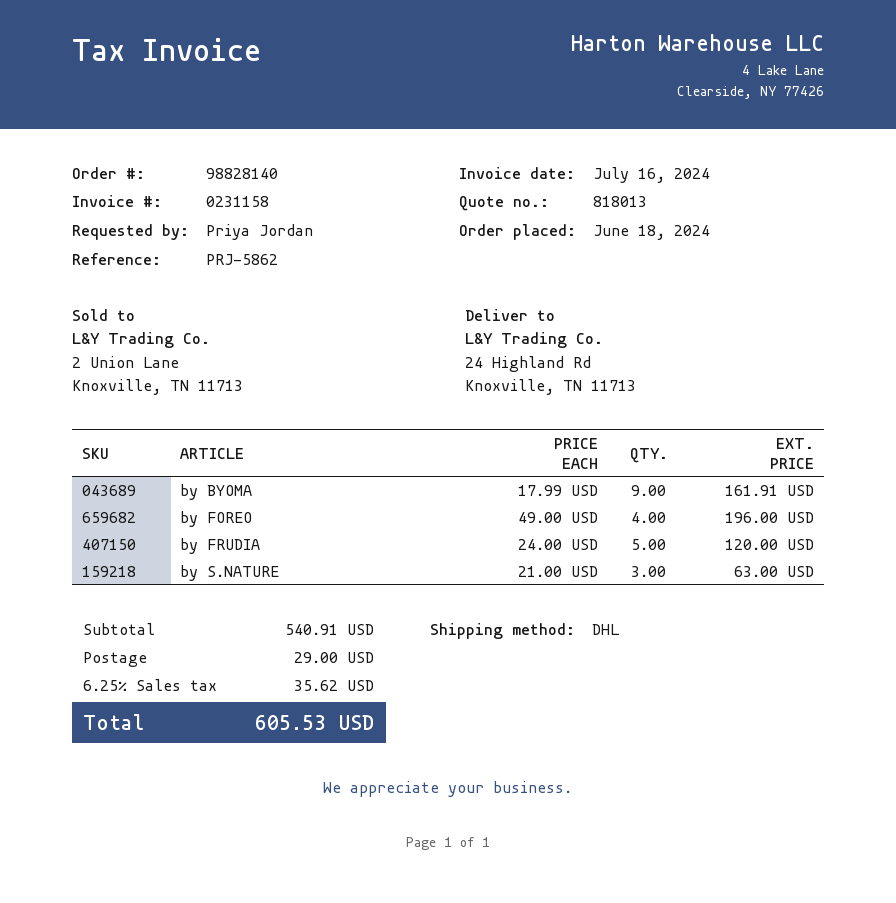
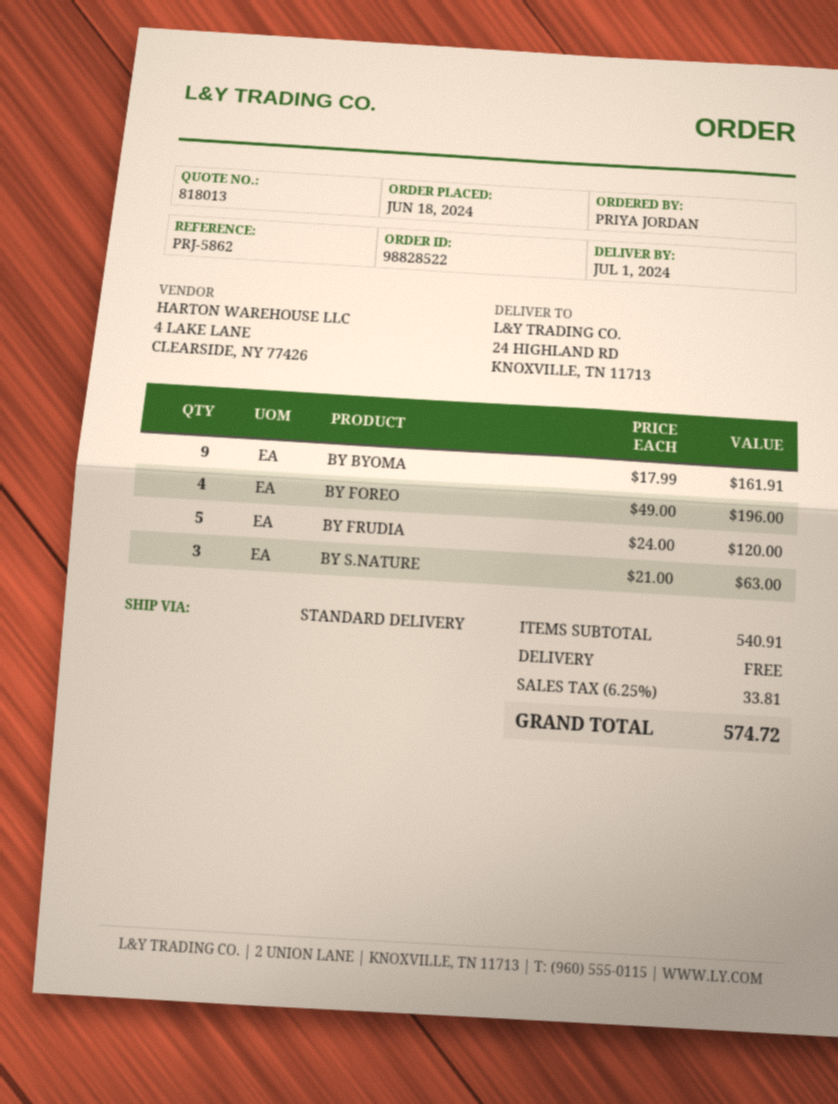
order number: 98828140 -> 98828522
shipping method: DHL -> standard
shipping: 29.00 -> 0.00
tax: 6.25% = 35.62 -> 6.25% = 33.81
total: 605.53 -> 574.72

